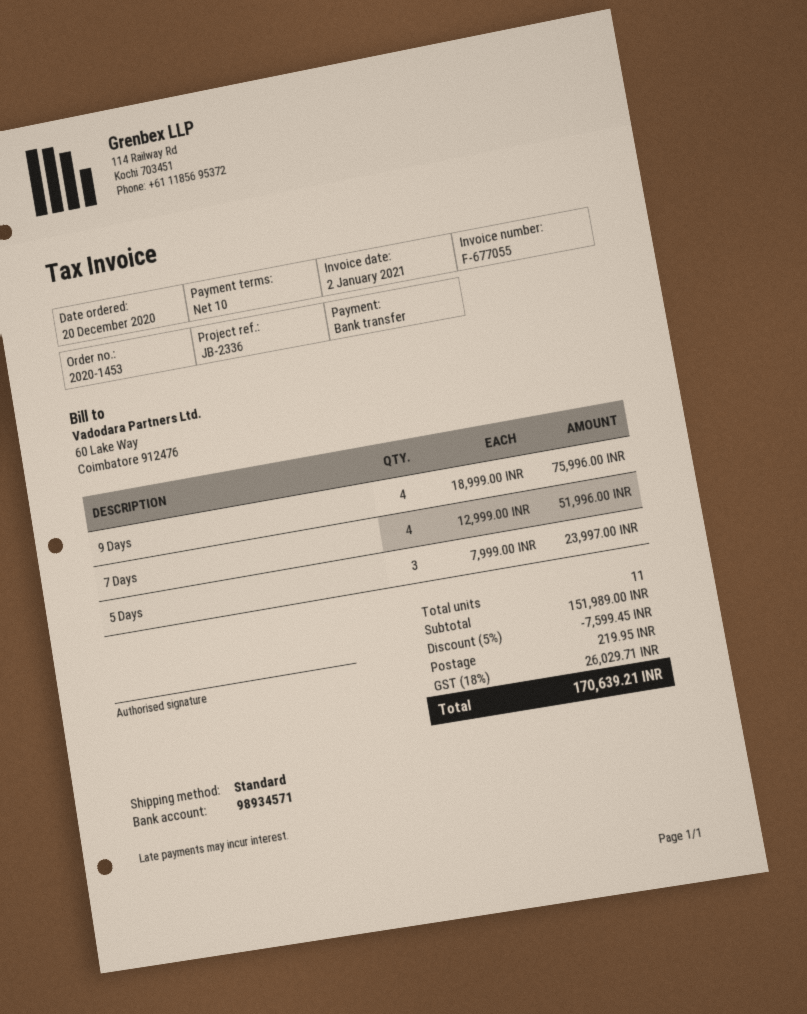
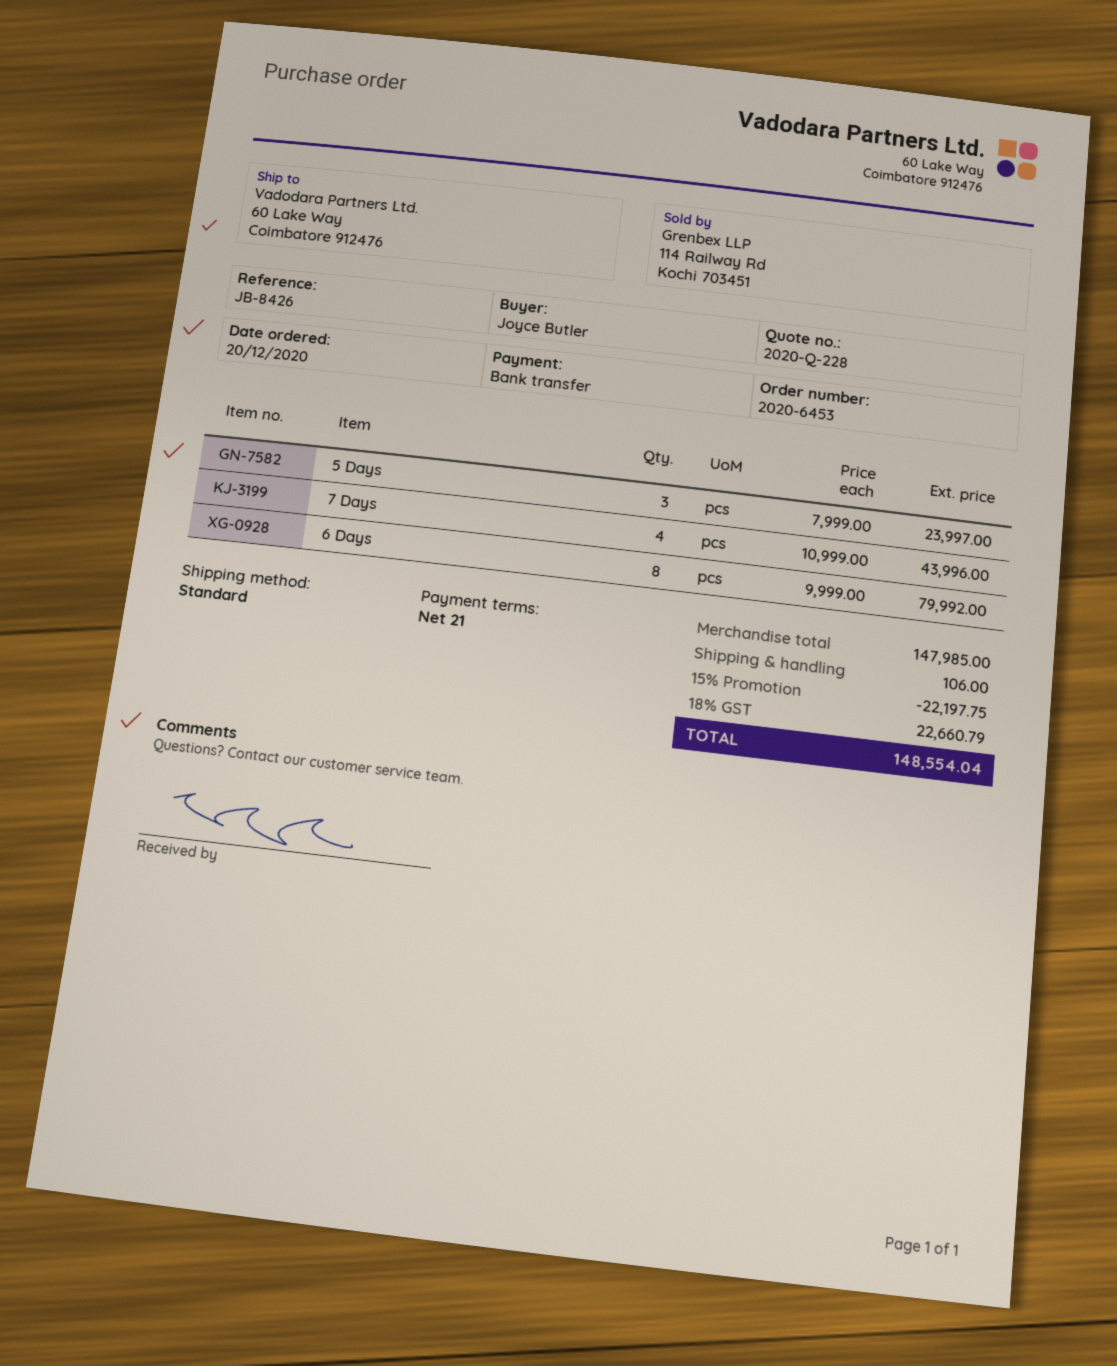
order number: 2020-1453 -> 2020-6453
payment terms: 10 days -> 21 days
reference: JB-2336 -> JB-8426
9 Days: 4 x 18999.00 = 75996.00 -> none
7 Days: 4 x 12999.00 = 51996.00 -> 4 x 10999.00 = 43996.00
6 Days: none -> 8 x 9999.00 = 79992.00
subtotal: 151989.00 -> 147985.00
discount: 5% = 7599.45 -> 15% = 22197.75
shipping: 219.95 -> 106.00
tax: 18% = 26029.71 -> 18% = 22660.79
total: 170639.21 -> 148554.04

